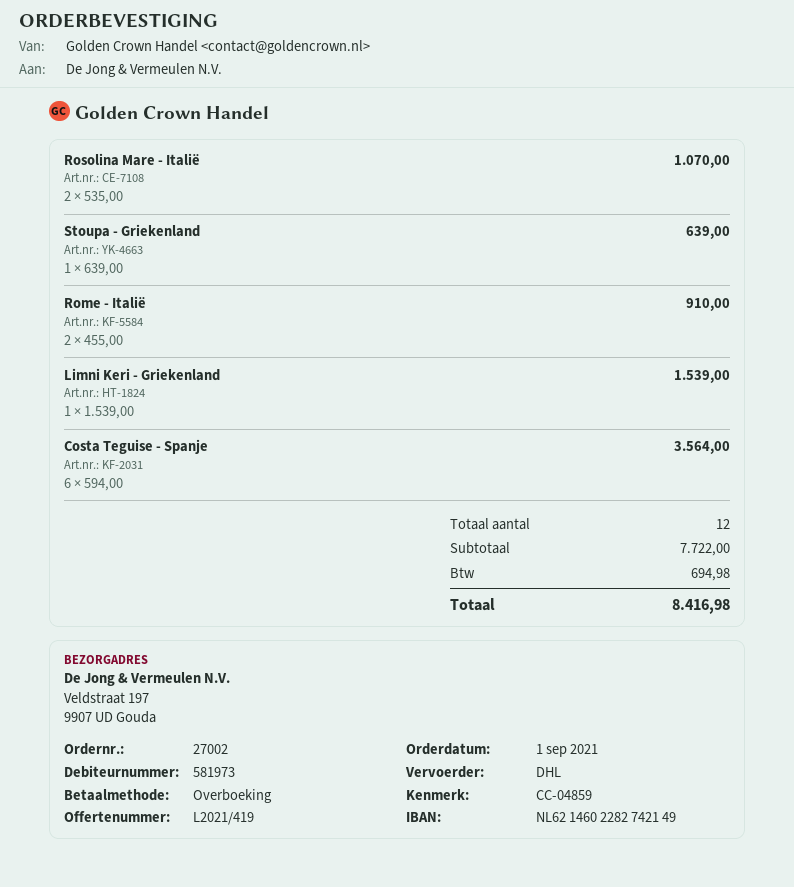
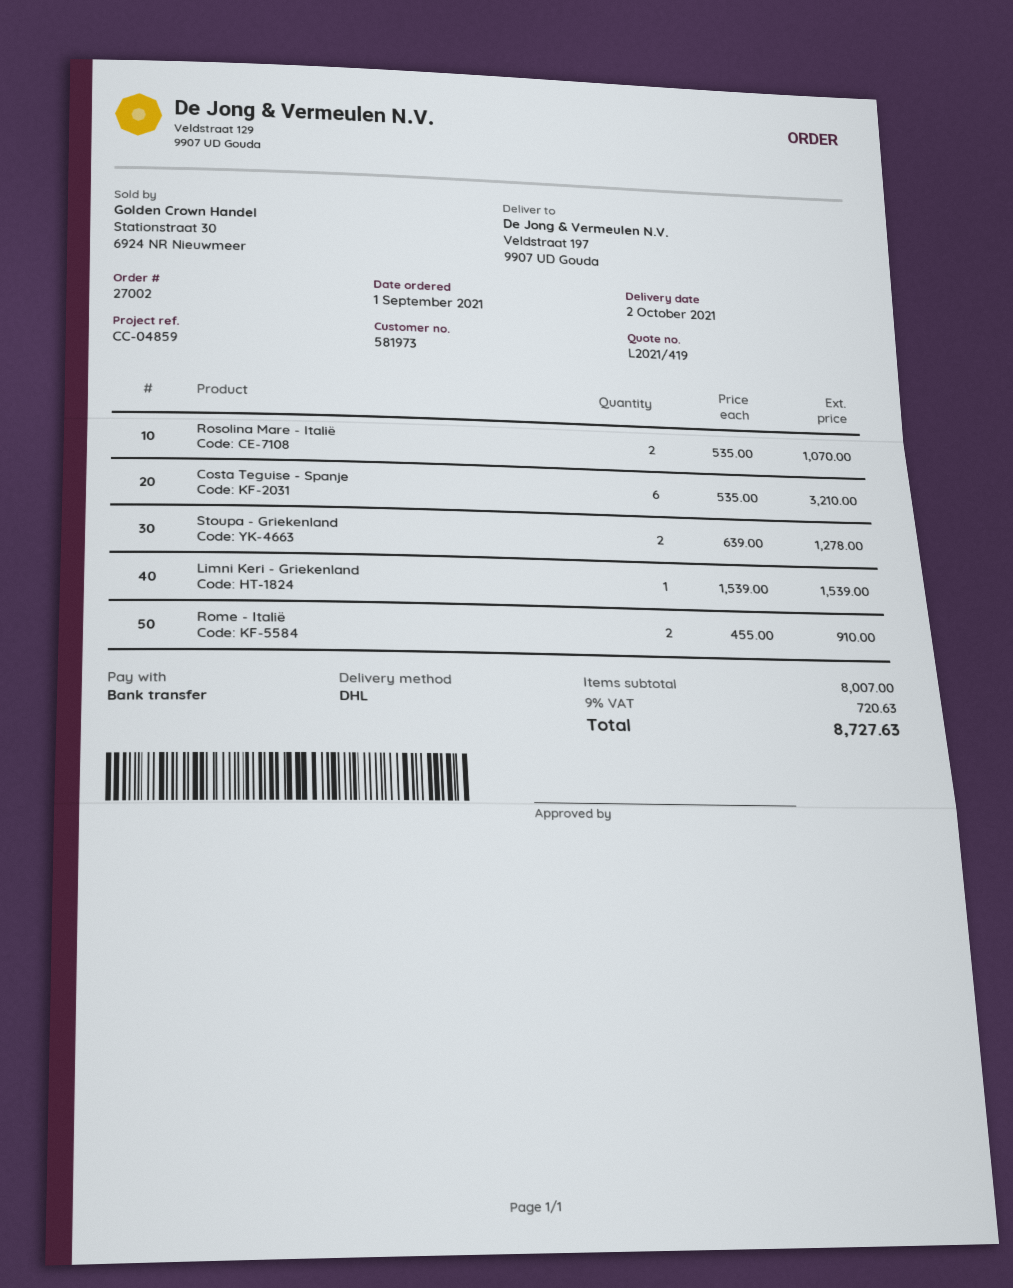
Stoupa - Griekenland: 1 x 639.00 = 639.00 -> 2 x 639.00 = 1278.00
Costa Teguise - Spanje: 6 x 594.00 = 3564.00 -> 6 x 535.00 = 3210.00
subtotal: 7722.00 -> 8007.00
tax: 694.98 -> 720.63
total: 8416.98 -> 8727.63

